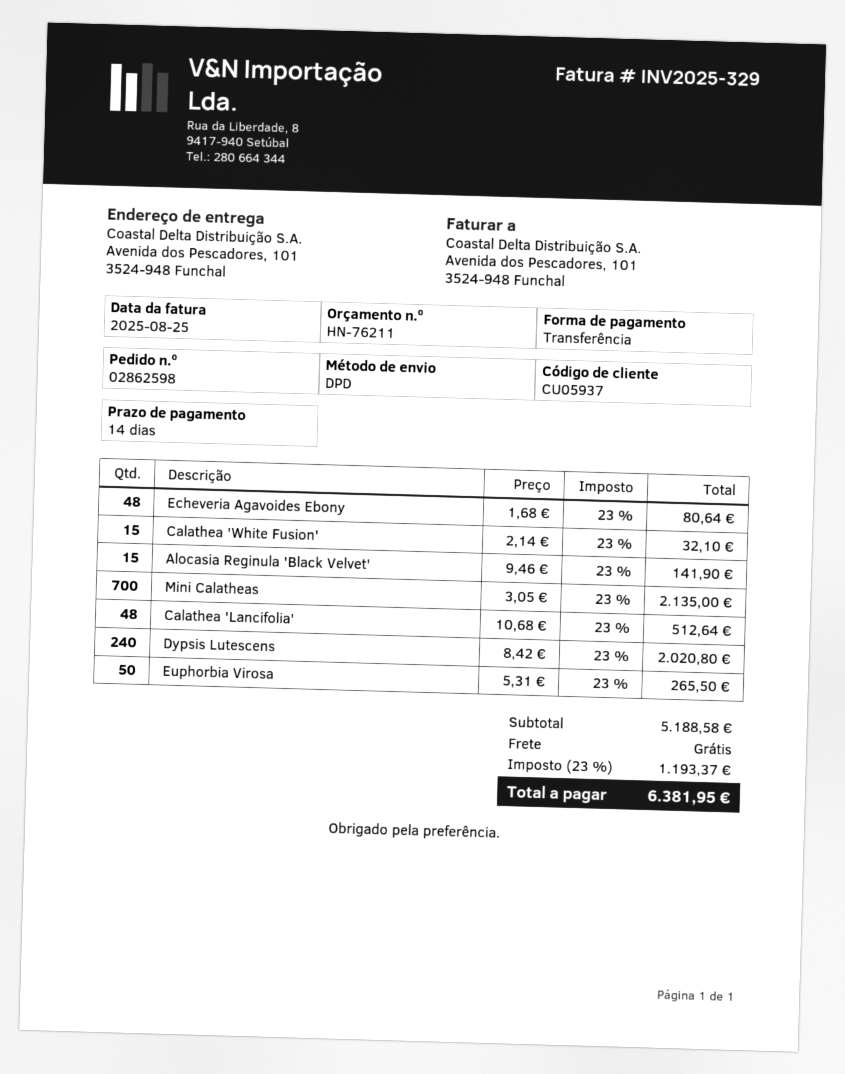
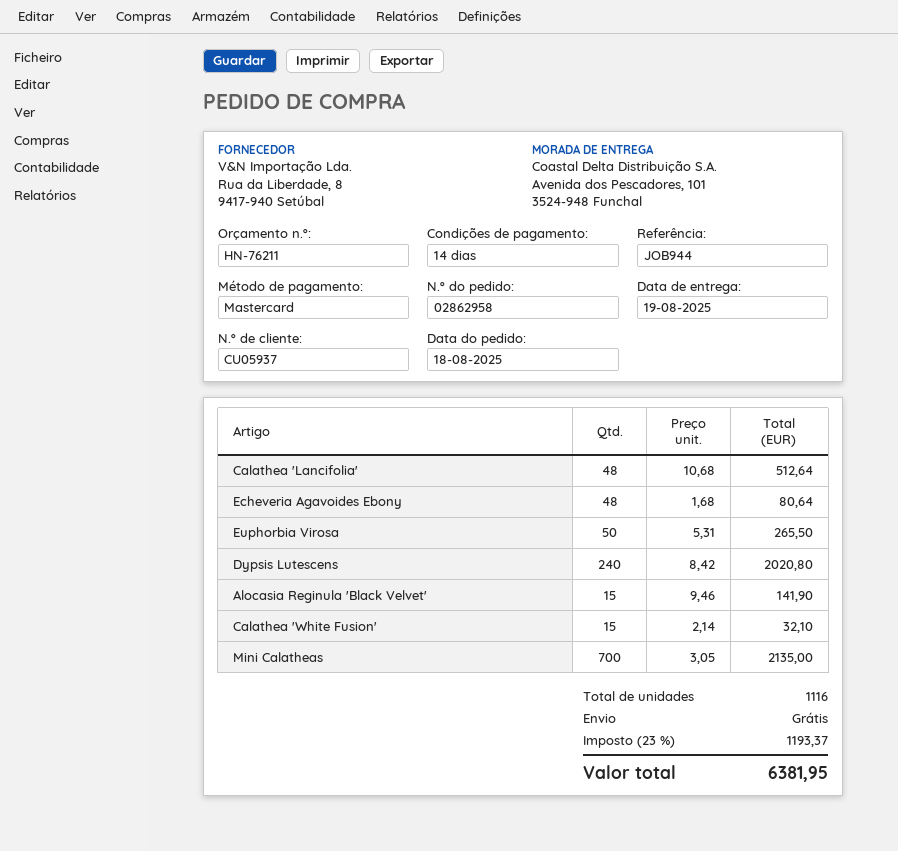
order number: 02862598 -> 02862958
payment method: bank transfer -> Mastercard

